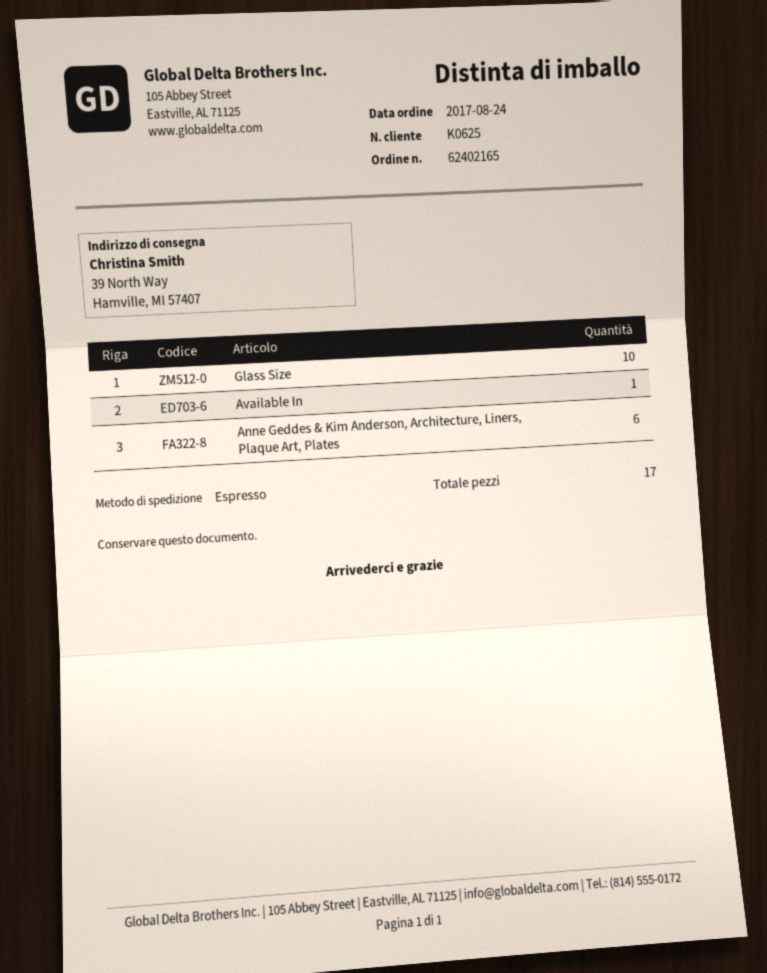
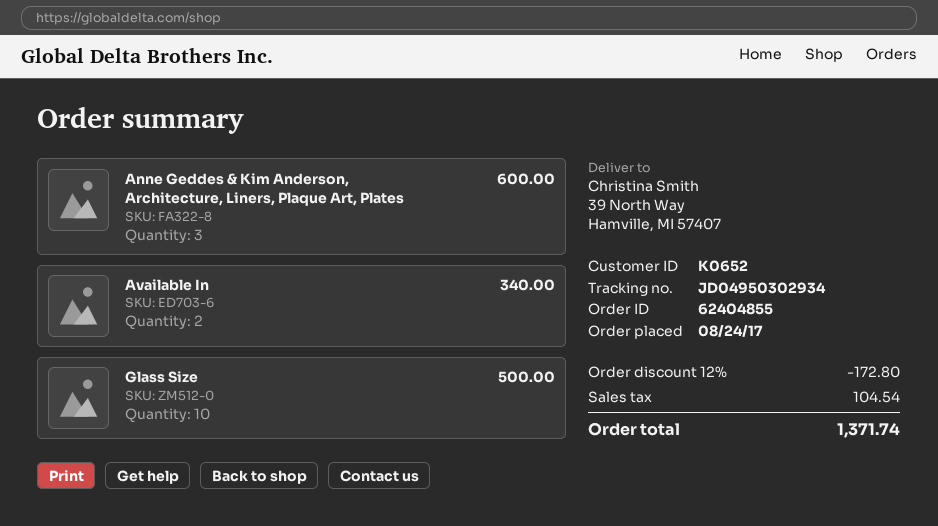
order number: 62402165 -> 62404855
customer number: K0625 -> K0652
Available In: 1 -> 2
Anne Geddes & Kim Anderson, Architecture, Liners, Plaque Art, Plates: 6 -> 3

